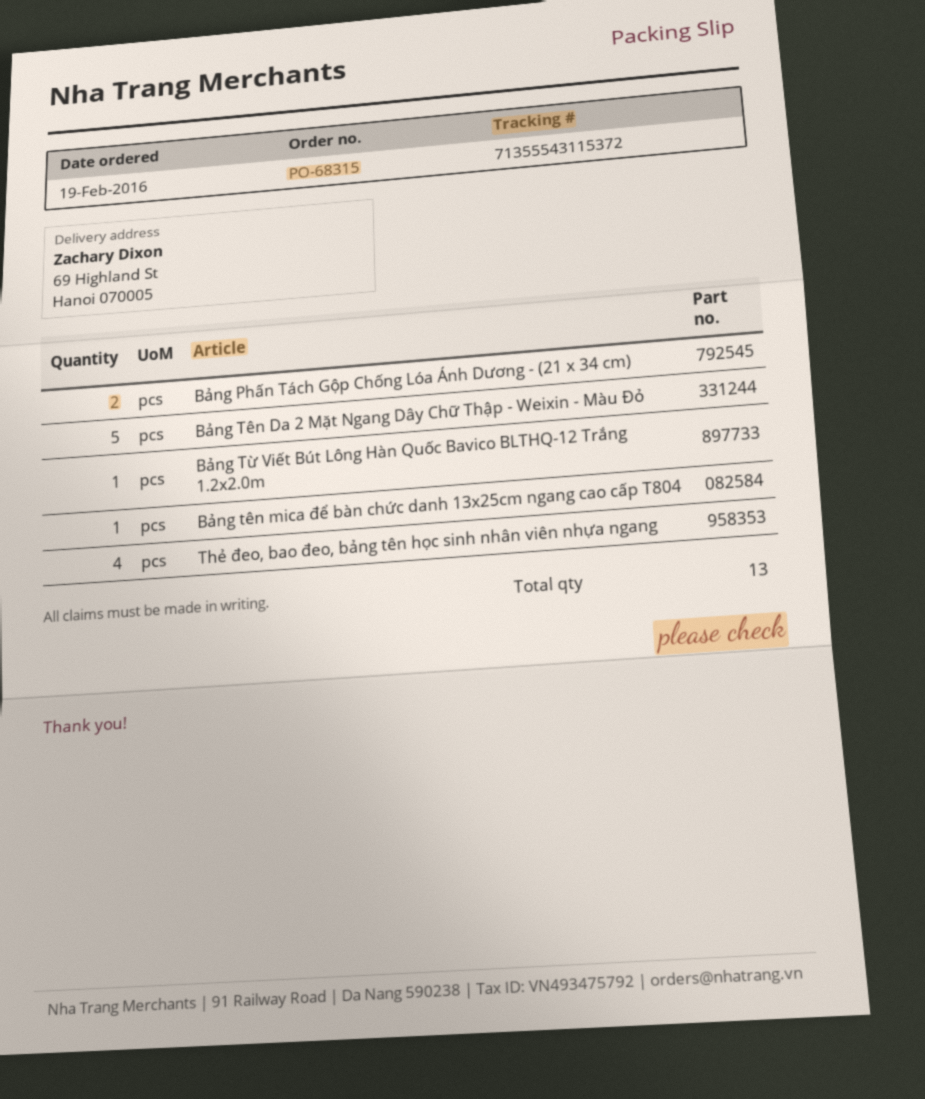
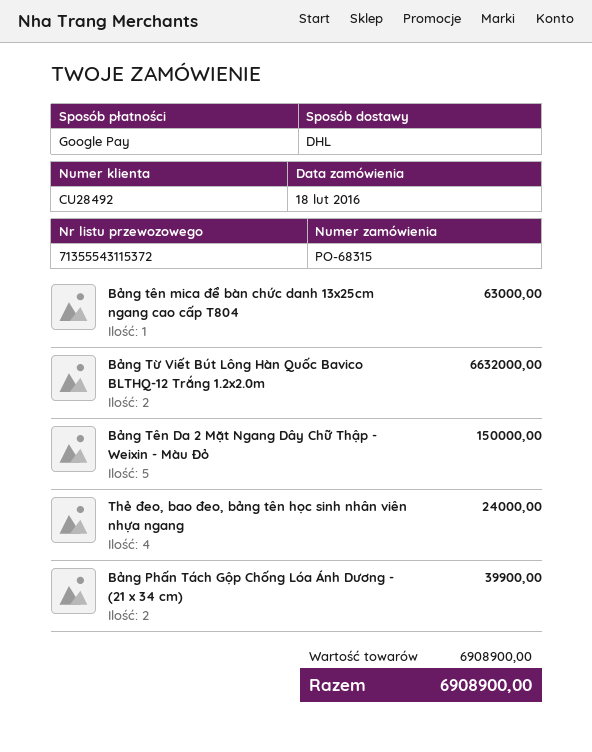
order date: 2016-02-19 -> 2016-02-18
Bảng Từ Viết Bút Lông Hàn Quốc Bavico BLTHQ-12 Trắng 1.2x2.0m: 1 -> 2

